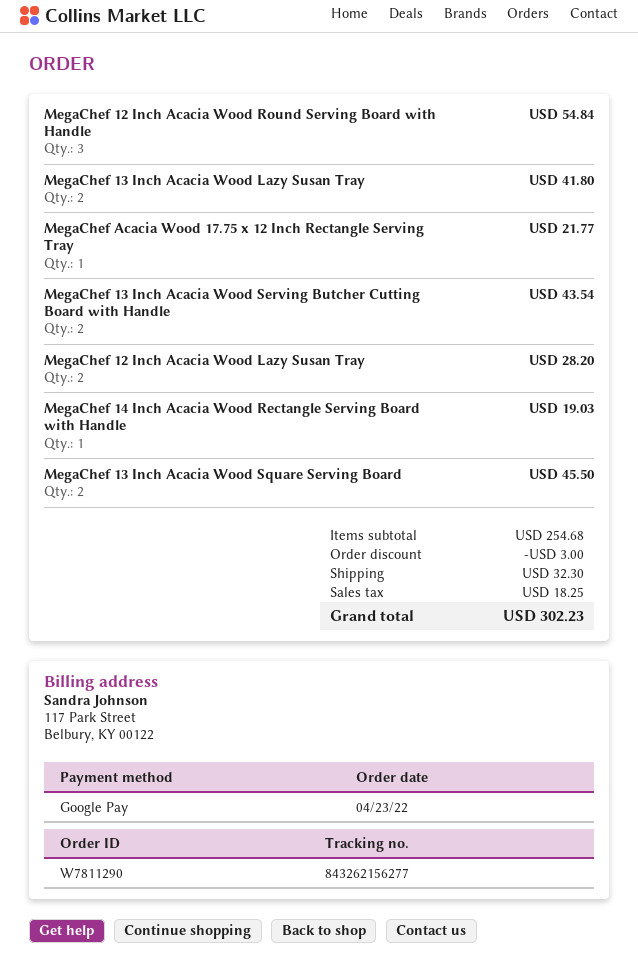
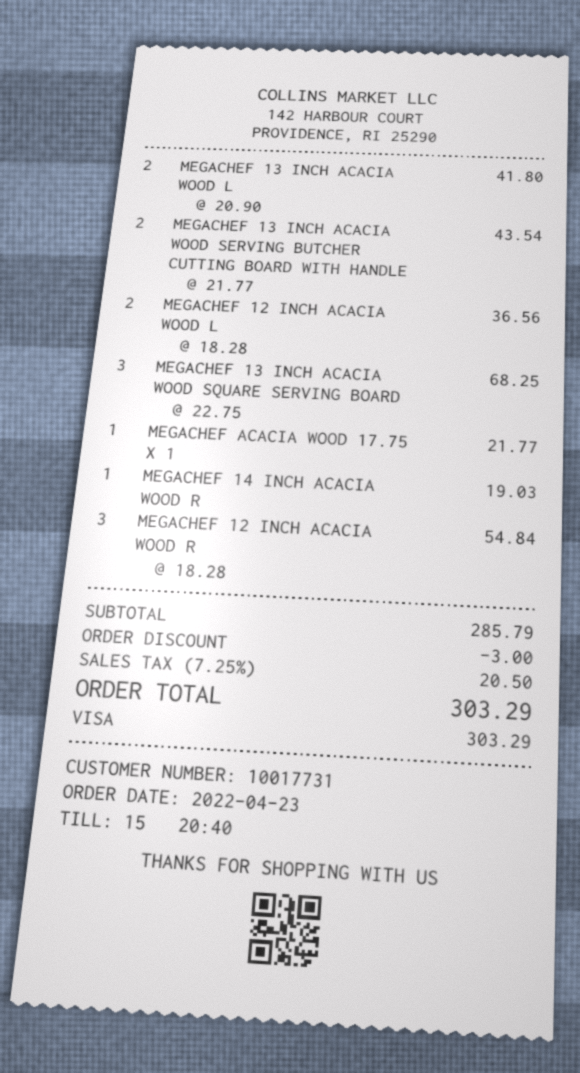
payment method: Google Pay -> Visa
MegaChef 12 Inch Acacia Wood Lazy Susan Tray: 2 for 28.20 -> 2 for 36.56
MegaChef 13 Inch Acacia Wood Square Serving Board: 2 for 45.50 -> 3 for 68.25
subtotal: 254.68 -> 285.79
shipping: 32.30 -> none
tax: 18.25 -> 20.50
total: 302.23 -> 303.29

